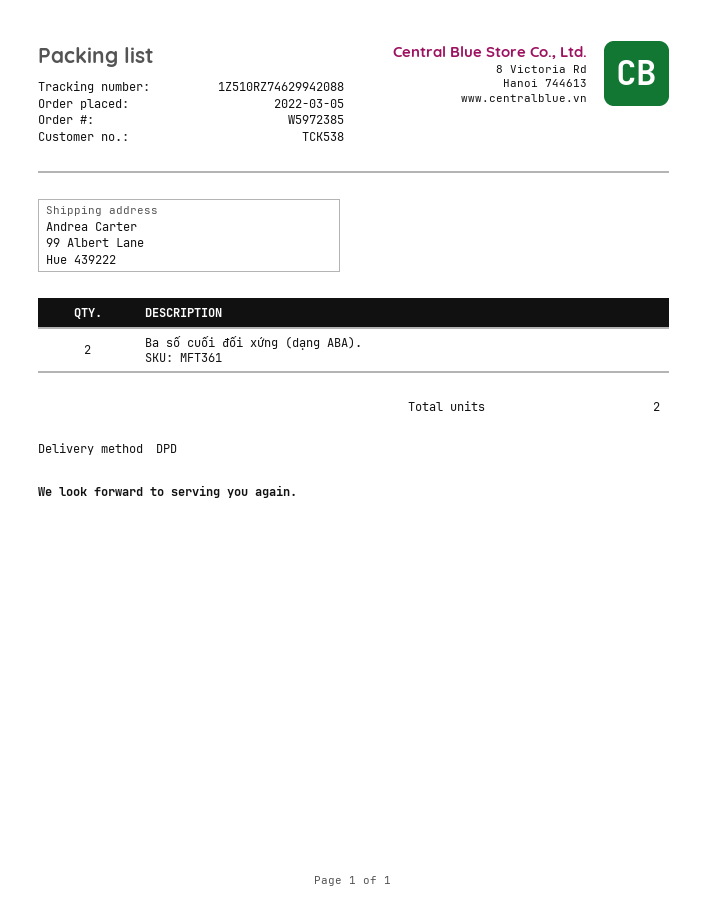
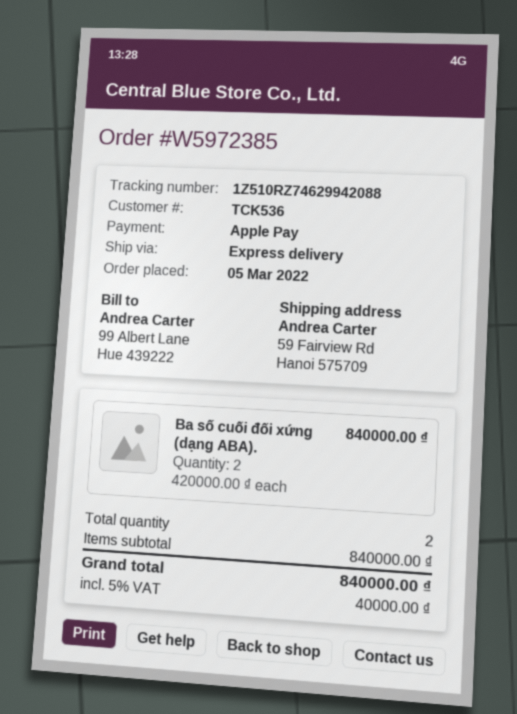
customer number: TCK538 -> TCK536
shipping method: DPD -> express
ship to: 99 Albert Lane, Hue 439222 -> 59 Fairview Rd, Hanoi 575709

